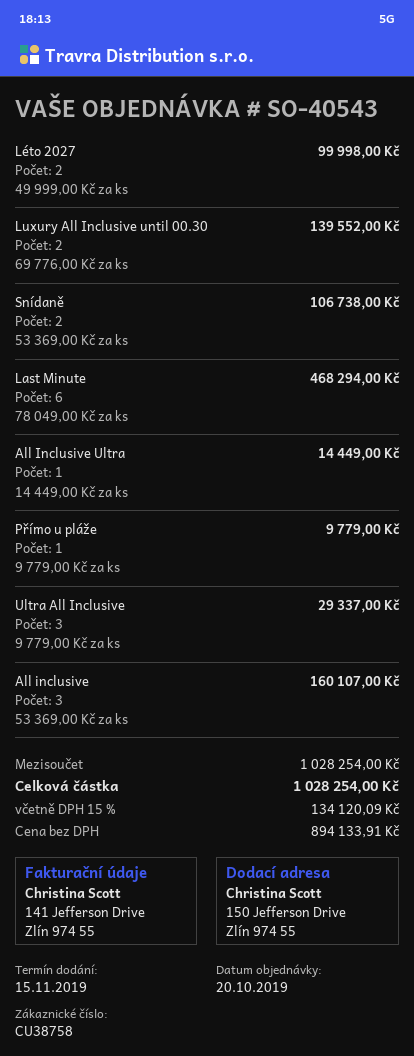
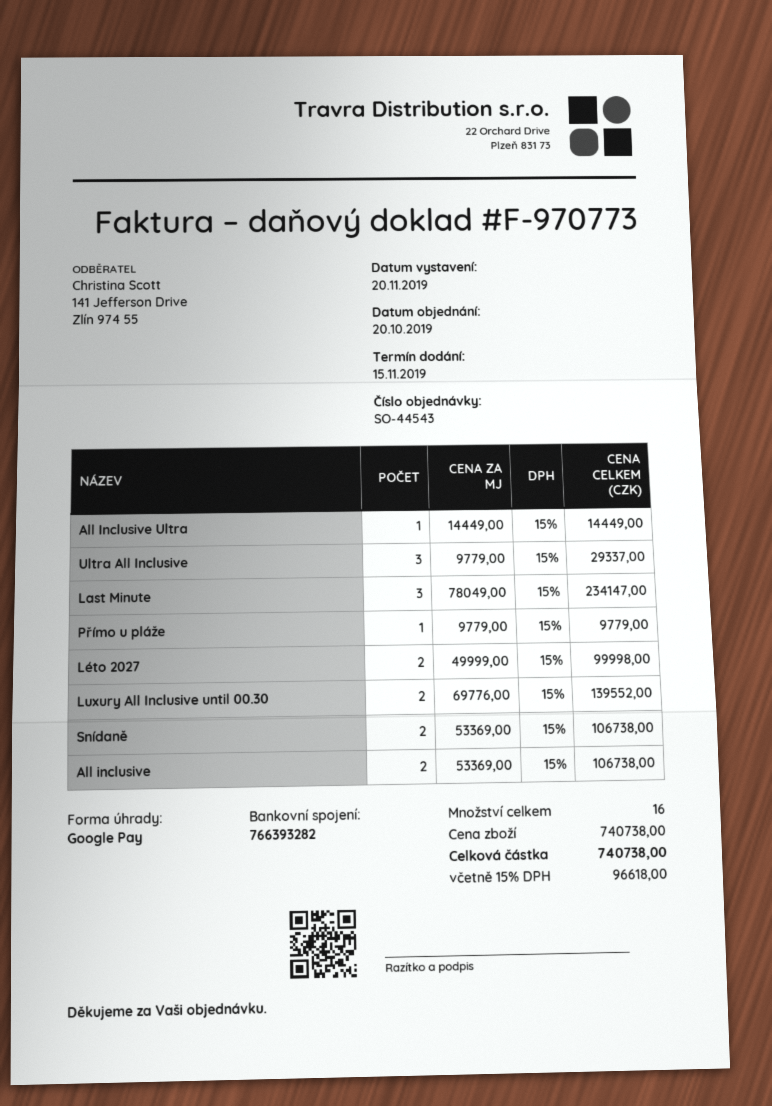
order number: SO-40543 -> SO-44543
Last Minute: 6 x 78049.00 = 468294.00 -> 3 x 78049.00 = 234147.00
All inclusive: 3 x 53369.00 = 160107.00 -> 2 x 53369.00 = 106738.00
subtotal: 1028254.00 -> 740738.00
tax: 15% = 134120.09 -> 15% = 96618.00
total: 1028254.00 -> 740738.00

